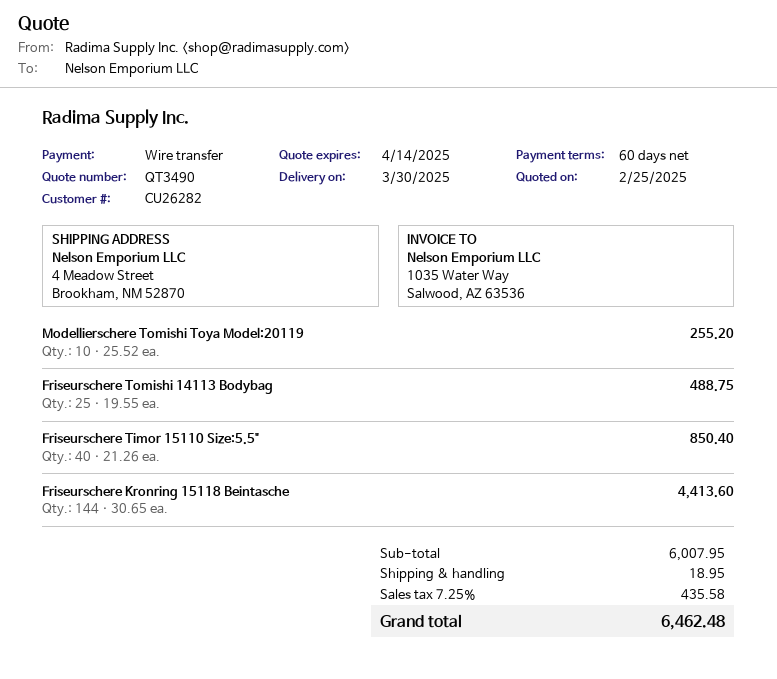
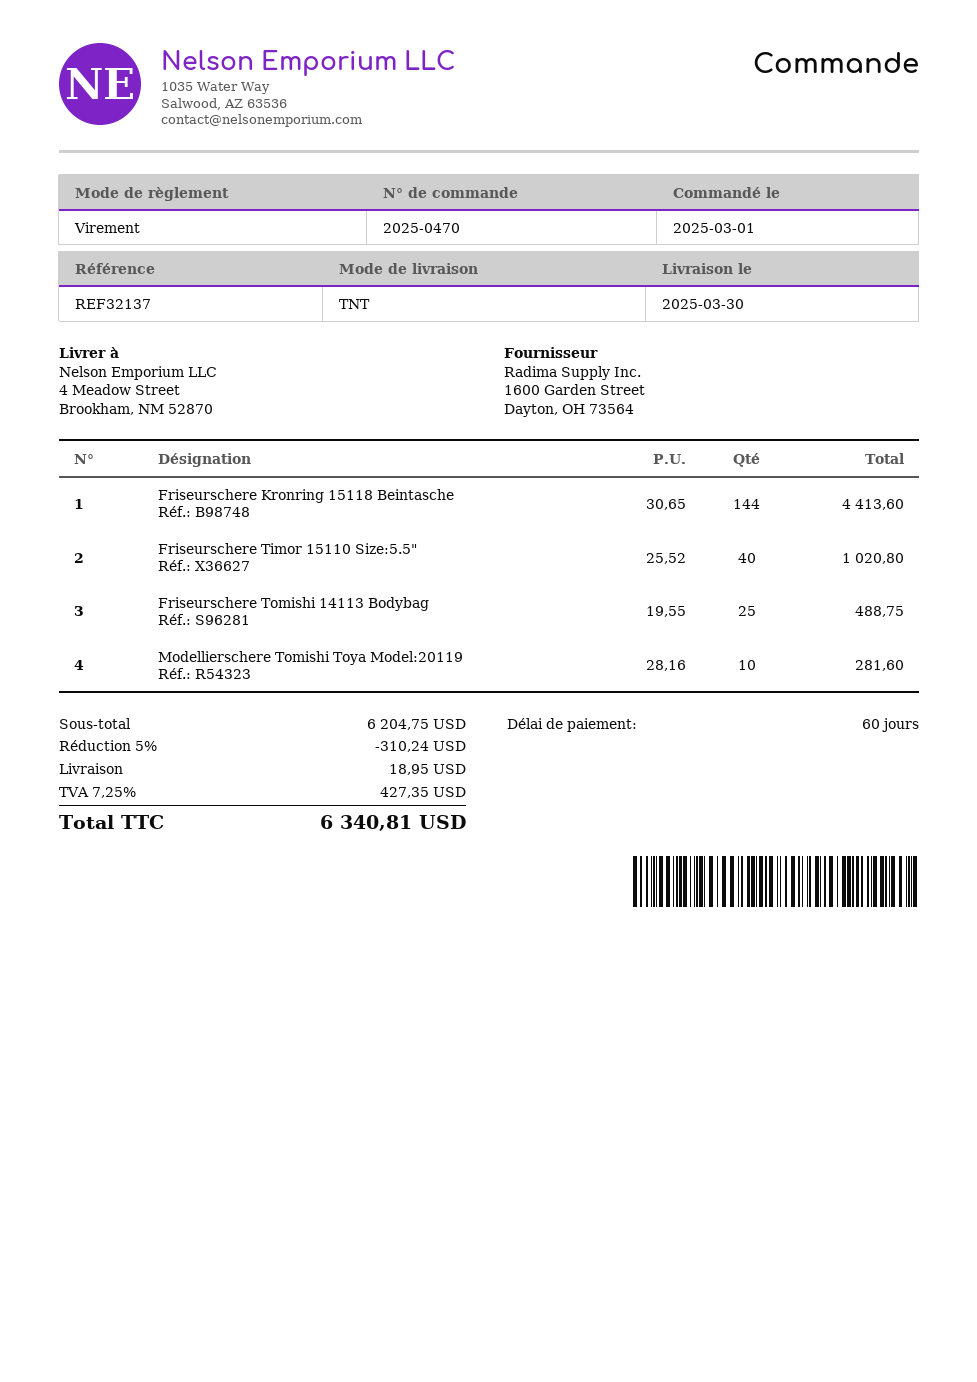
Modellierschere Tomishi Toya Model:20119: 10 x 25.52 = 255.20 -> 10 x 28.16 = 281.60
Friseurschere Timor 15110 Size:5.5": 40 x 21.26 = 850.40 -> 40 x 25.52 = 1020.80
subtotal: 6007.95 -> 6204.75
discount: none -> 5% = 310.24
tax: 7.25% = 435.58 -> 7.25% = 427.35
total: 6462.48 -> 6340.81

